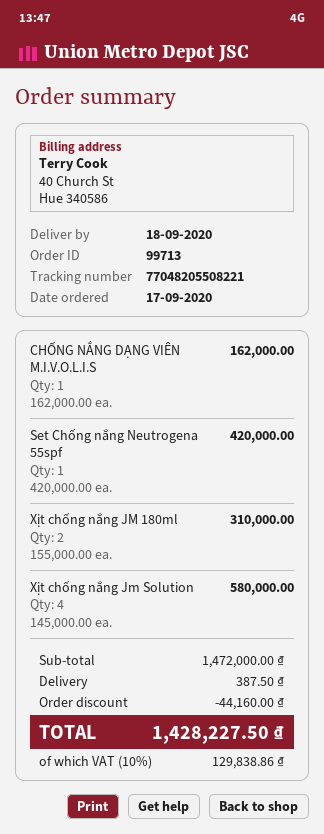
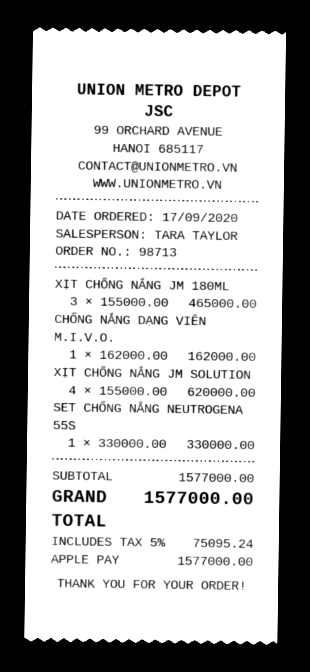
order number: 99713 -> 98713
Set Chống nắng Neutrogena 55spf: 1 x 420000.00 = 420000.00 -> 1 x 330000.00 = 330000.00
Xịt chống nắng JM 180ml: 2 x 155000.00 = 310000.00 -> 3 x 155000.00 = 465000.00
Xịt chống nắng Jm Solution: 4 x 145000.00 = 580000.00 -> 4 x 155000.00 = 620000.00
subtotal: 1472000.00 -> 1577000.00
discount: 44160.00 -> none
shipping: 387.50 -> none
tax: 10% = 129838.86 -> 5% = 75095.24
total: 1428227.50 -> 1577000.00

